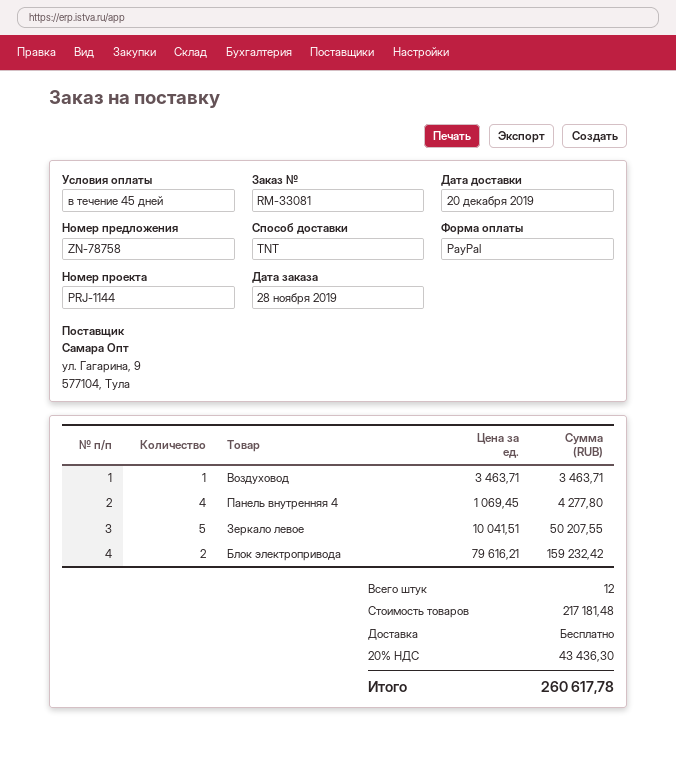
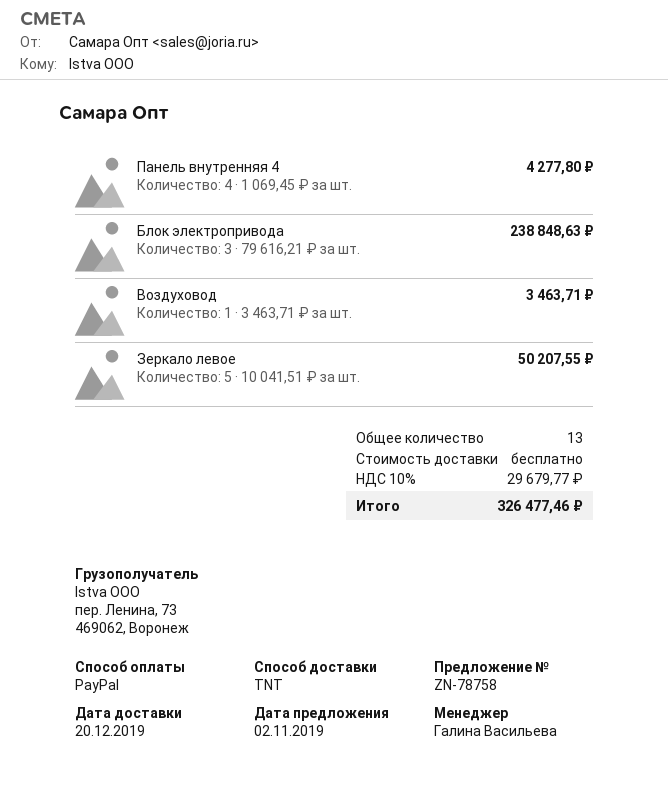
Блок электропривода: 2 x 79616.21 = 159232.42 -> 3 x 79616.21 = 238848.63
total quantity: 12 -> 13
tax: 20% = 43436.30 -> 10% = 29679.77
total: 260617.78 -> 326477.46

